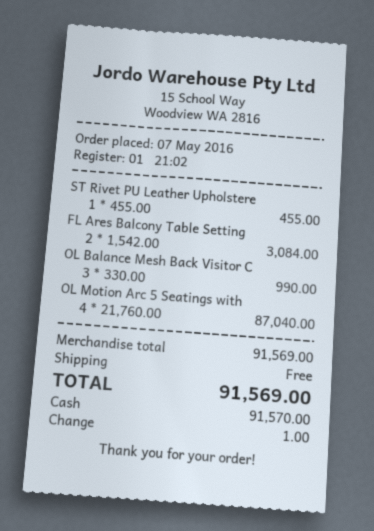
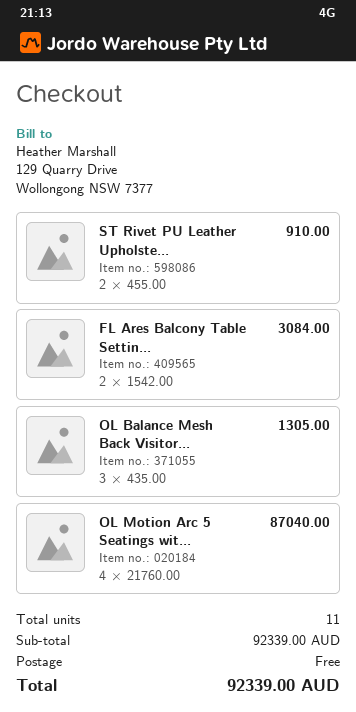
ST Rivet PU Leather Upholstere: 1 x 455.00 = 455.00 -> 2 x 455.00 = 910.00
OL Balance Mesh Back Visitor C: 3 x 330.00 = 990.00 -> 3 x 435.00 = 1305.00
subtotal: 91569.00 -> 92339.00
total: 91569.00 -> 92339.00

